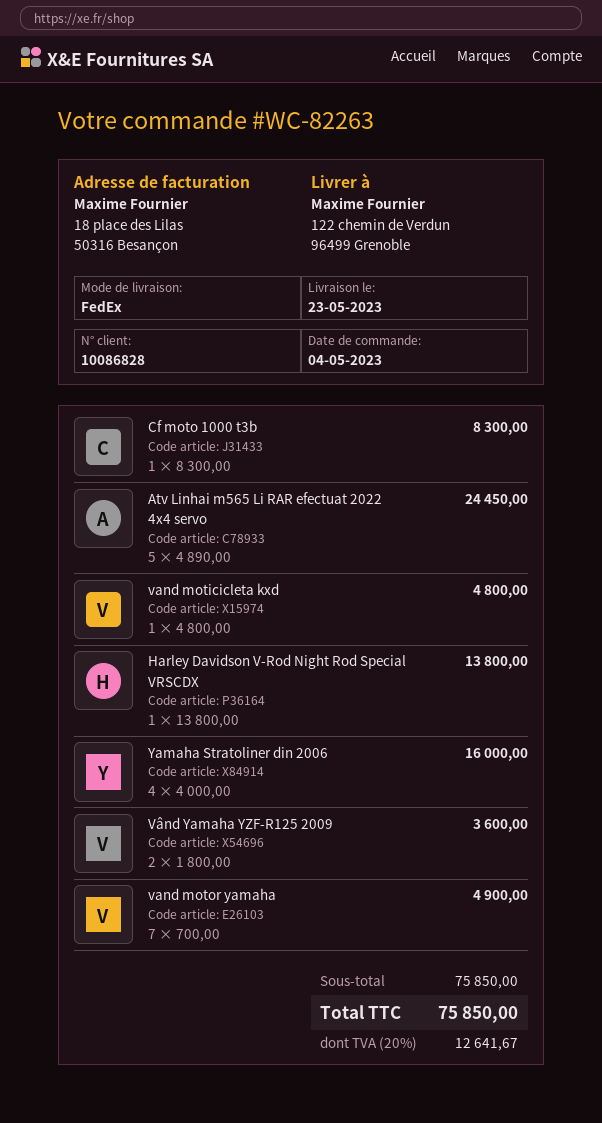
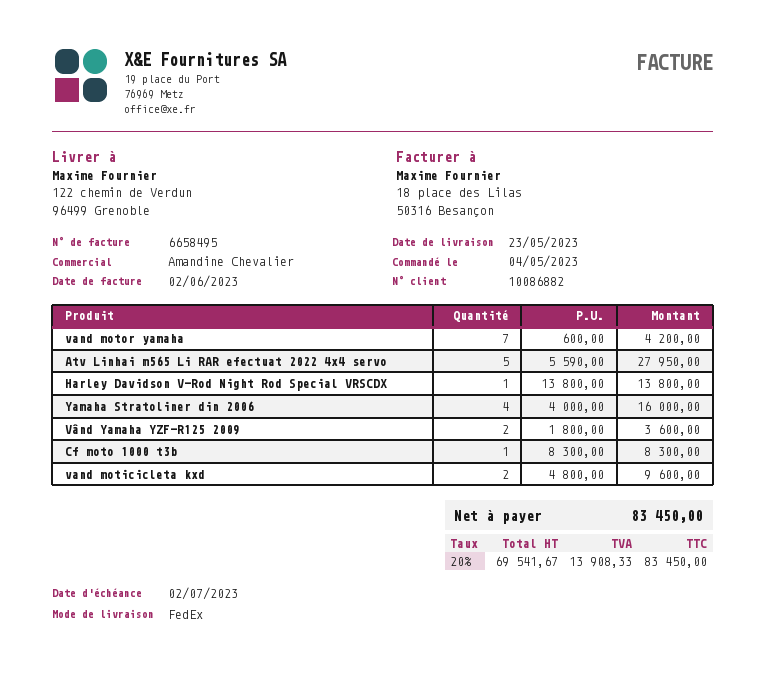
customer number: 10086828 -> 10086882
Atv Linhai m565 Li RAR efectuat 2022 4x4 servo: 5 x 4890.00 = 24450.00 -> 5 x 5590.00 = 27950.00
vand moticicleta kxd: 1 x 4800.00 = 4800.00 -> 2 x 4800.00 = 9600.00
vand motor yamaha: 7 x 700.00 = 4900.00 -> 7 x 600.00 = 4200.00
tax: 20% = 12641.67 -> 20% = 13908.33
total: 75850.00 -> 83450.00

